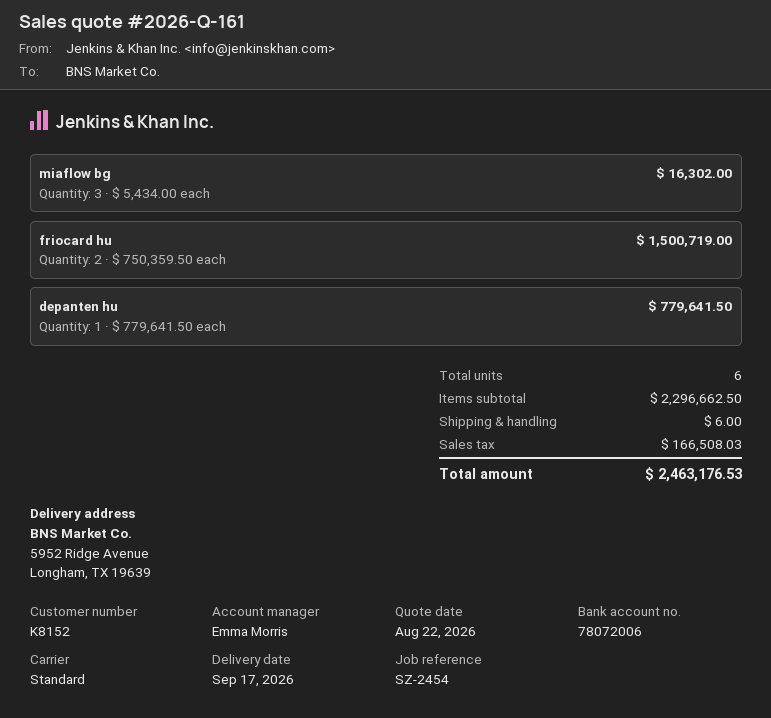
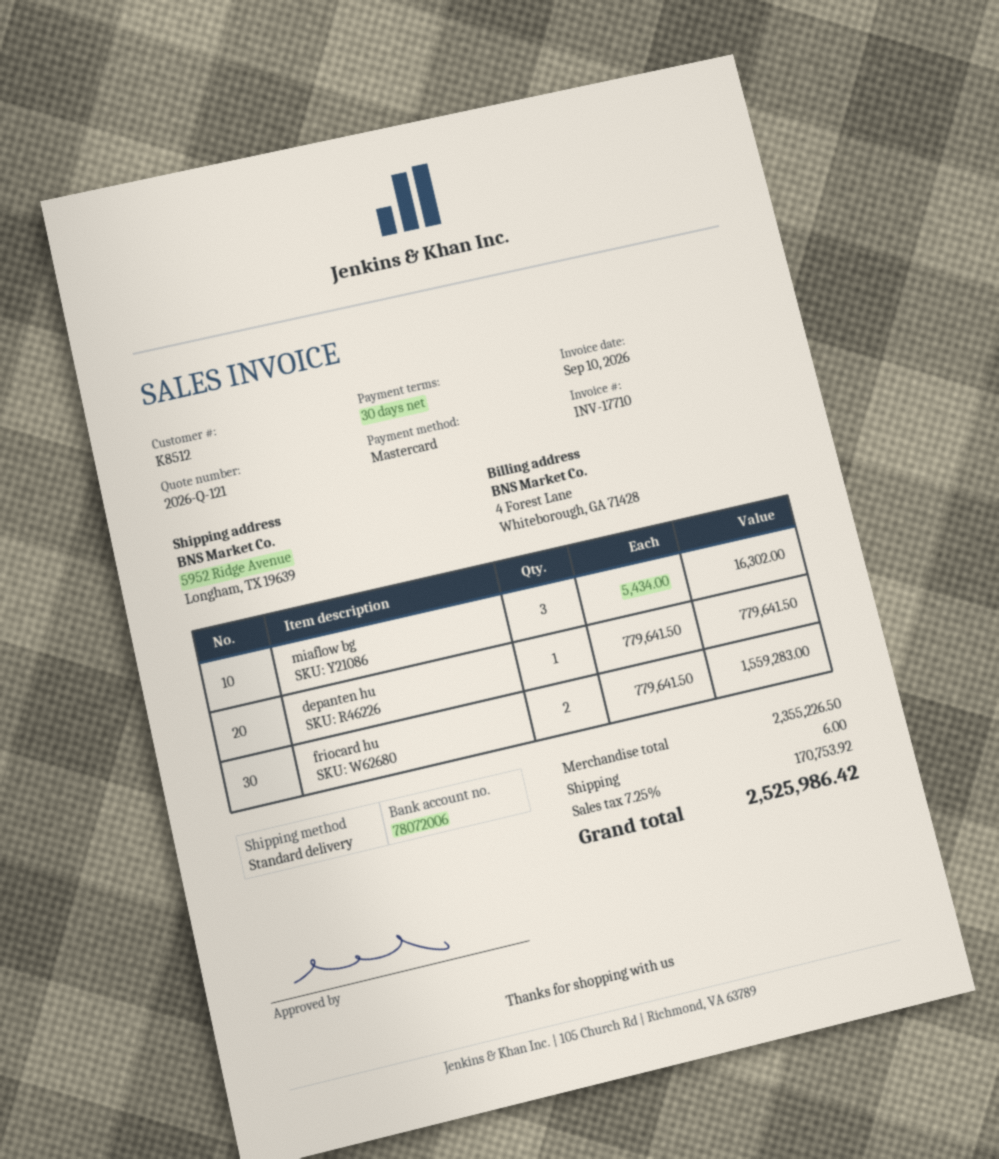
quote number: 2026-Q-161 -> 2026-Q-121
customer number: K8152 -> K8512
friocard hu: 2 x 750359.50 = 1500719.00 -> 2 x 779641.50 = 1559283.00
subtotal: 2296662.50 -> 2355226.50
tax: 166508.03 -> 170753.92
total: 2463176.53 -> 2525986.42

